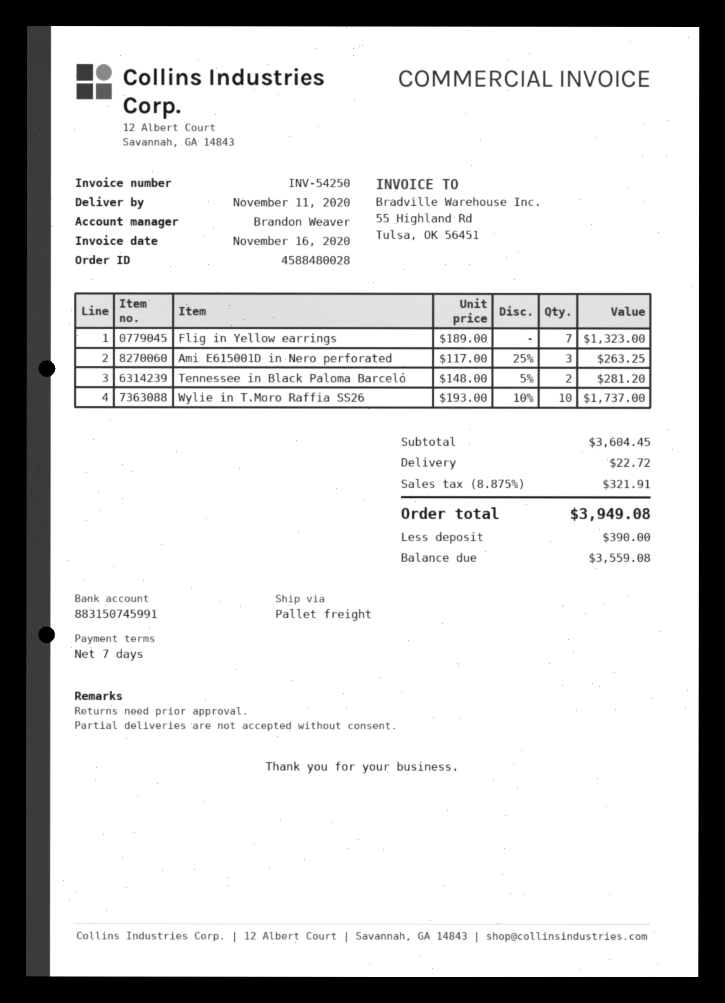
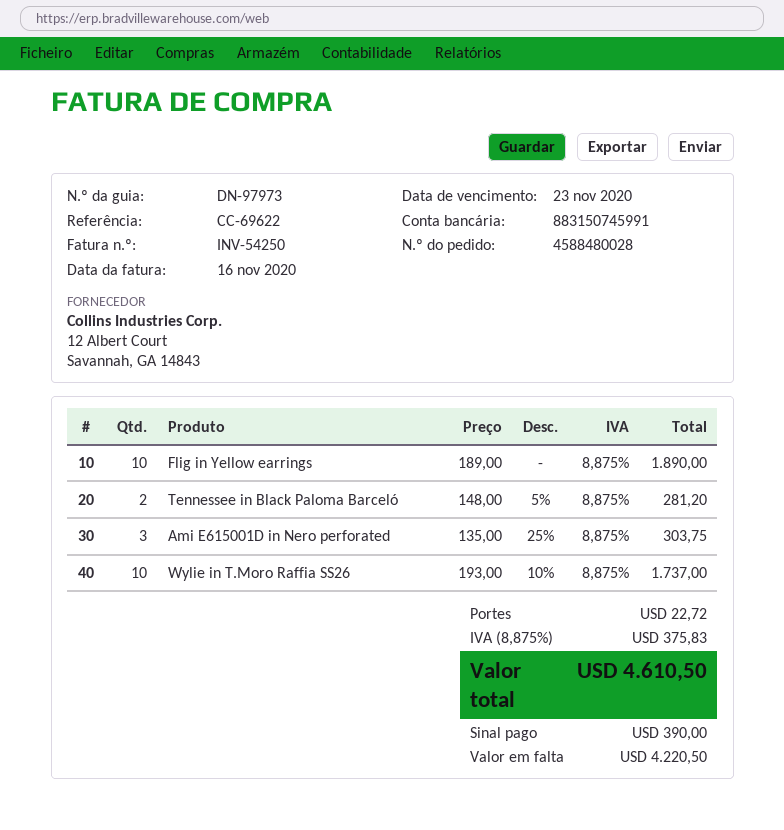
Flig in Yellow earrings: 7 x 189.00 = 1323.00 -> 10 x 189.00 = 1890.00
Ami E615001D in Nero perforated: 3 x 117.00 - 25% = 263.25 -> 3 x 135.00 - 25% = 303.75
tax: 8.875% = 321.91 -> 8.875% = 375.83
total: 3949.08 -> 4610.50
balance: 3559.08 -> 4220.50

